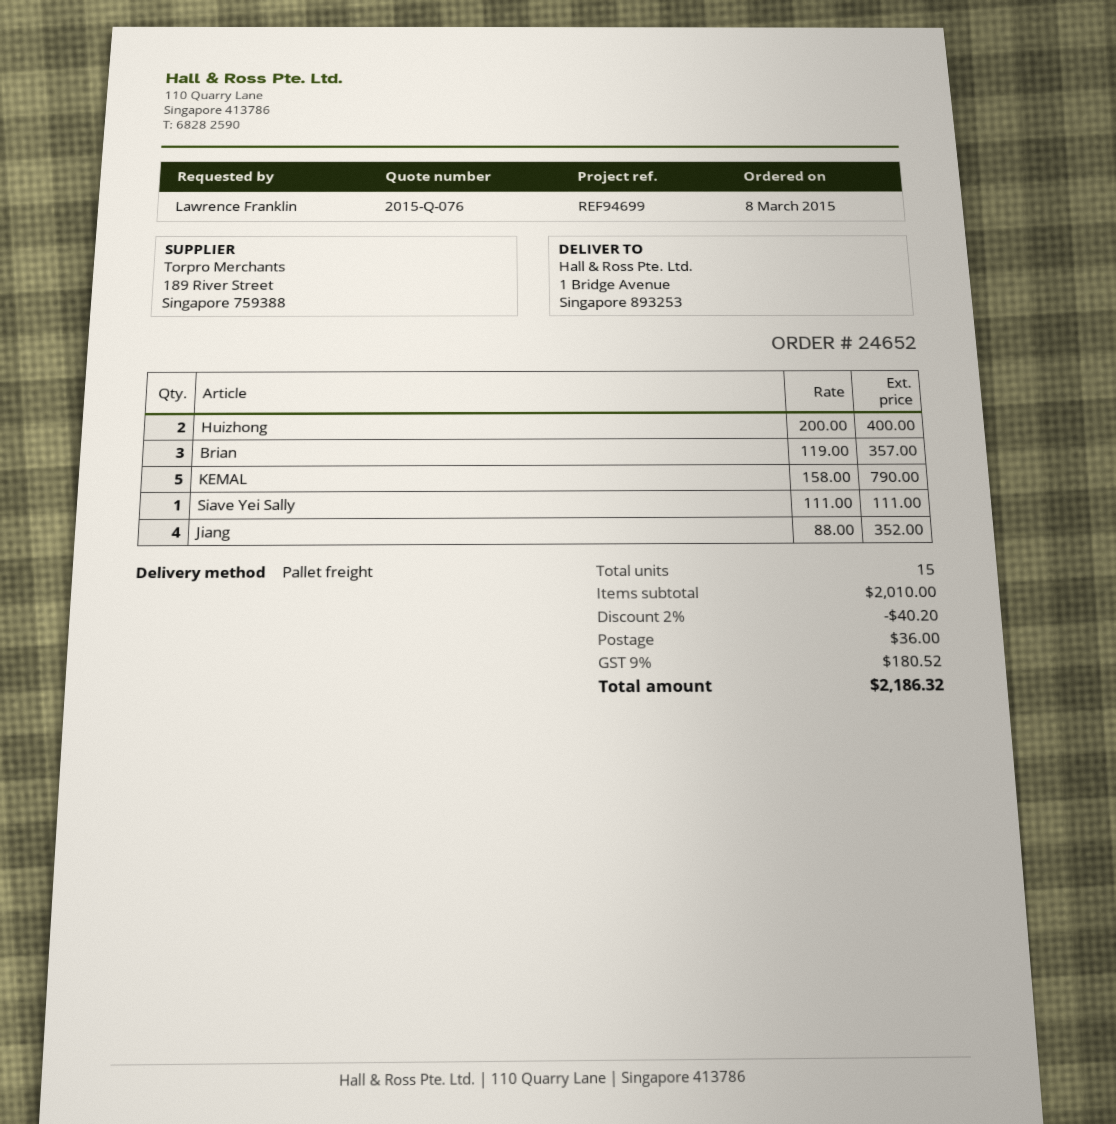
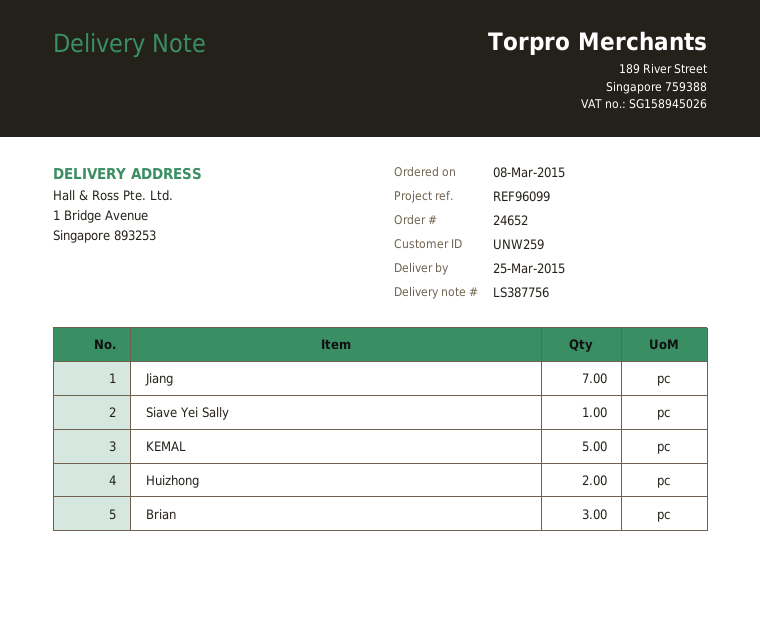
reference: REF94699 -> REF96099
Jiang: 4 -> 7

